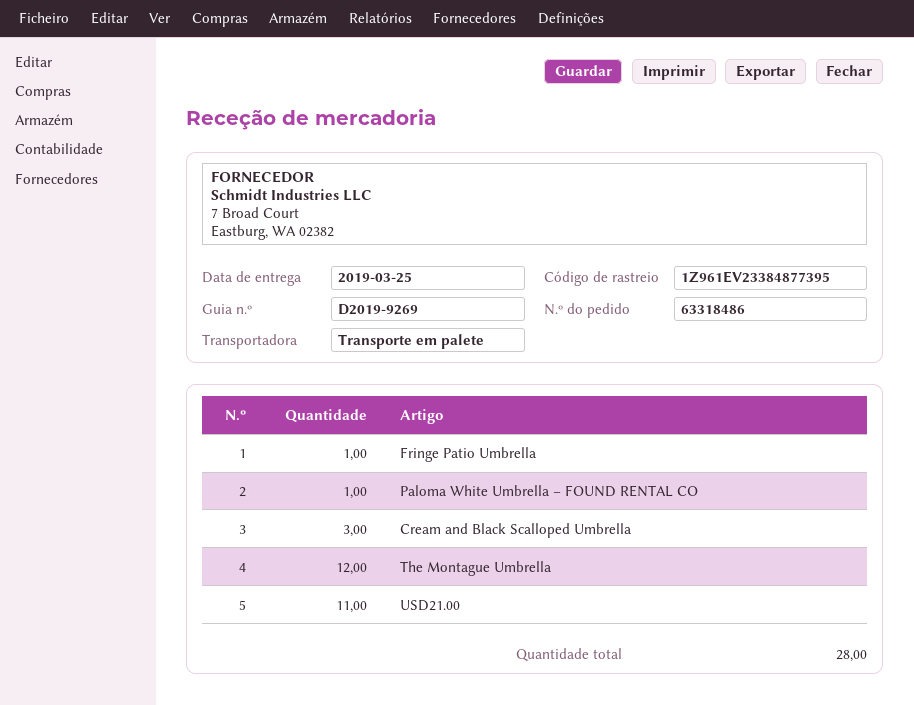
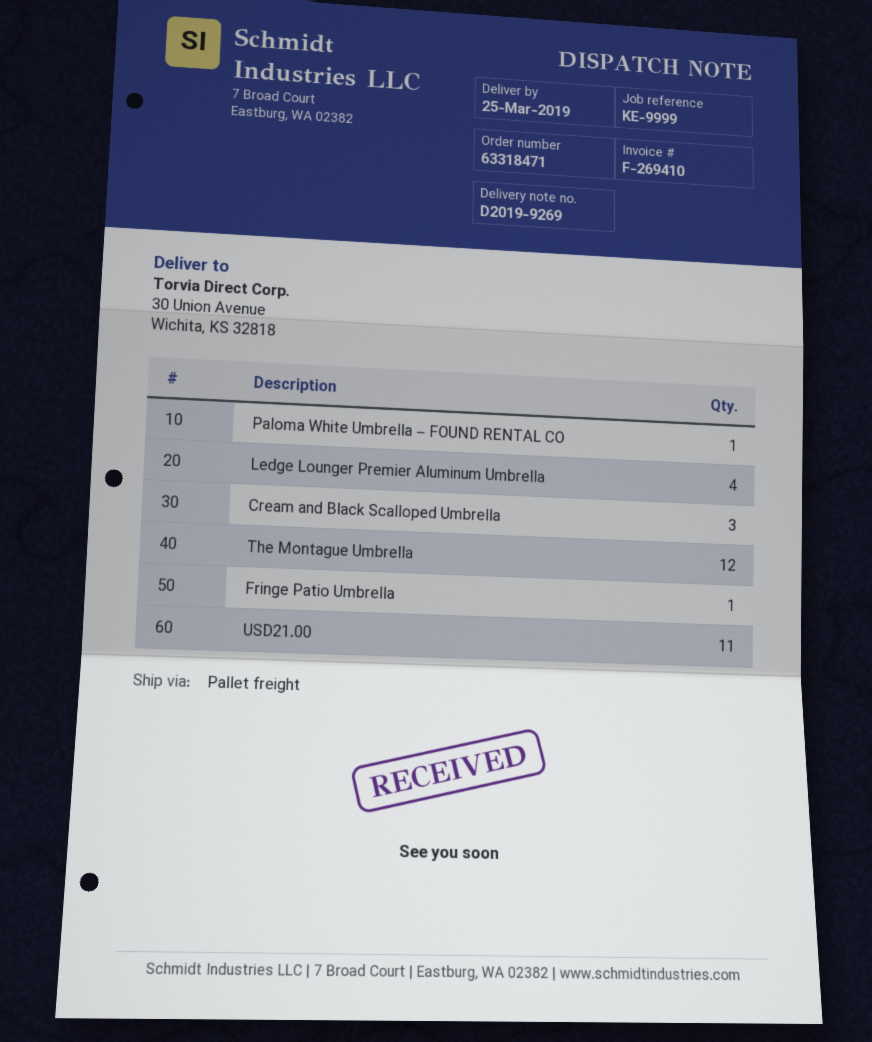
order number: 63318486 -> 63318471
Ledge Lounger Premier Aluminum Umbrella: none -> 4

